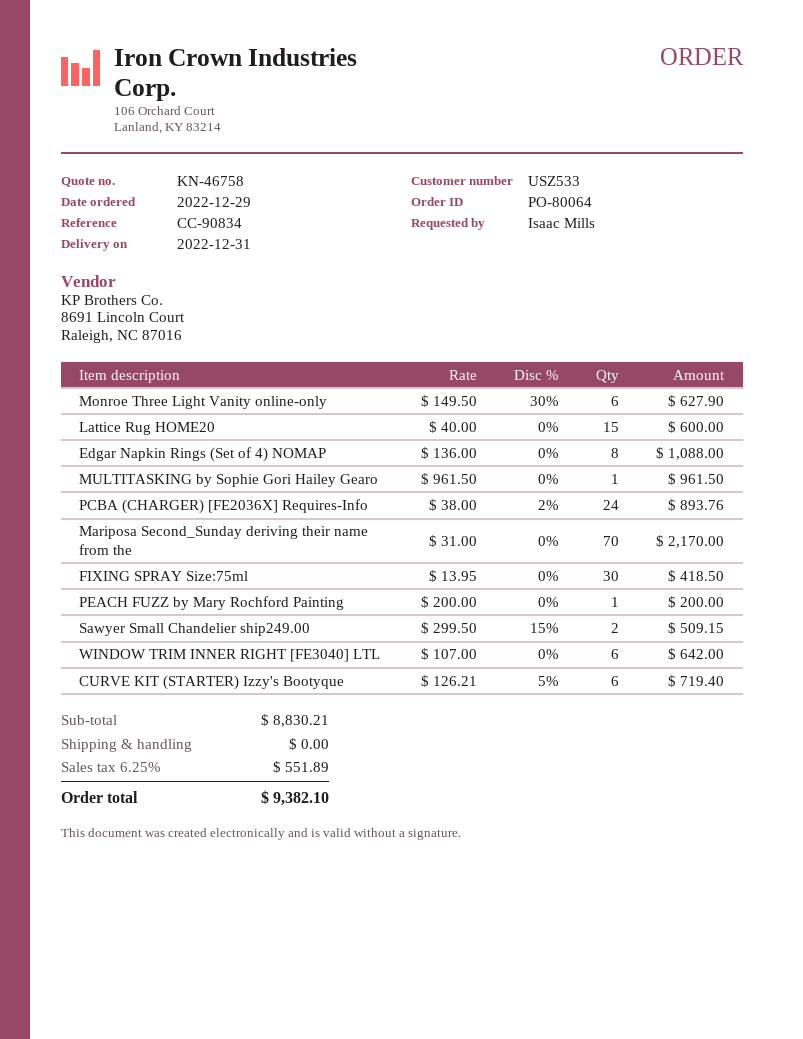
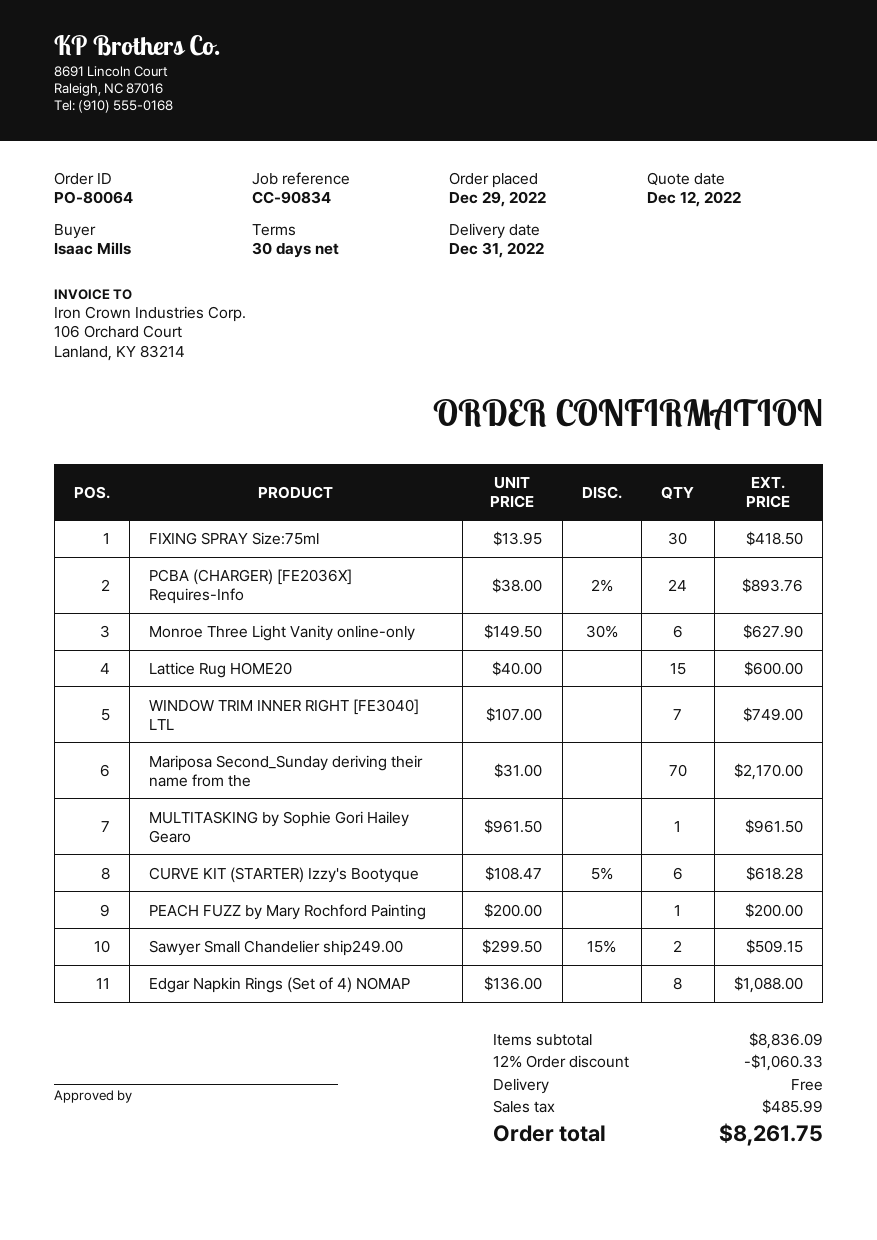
WINDOW TRIM INNER RIGHT [FE3040] LTL: 6 x 107.00 = 642.00 -> 7 x 107.00 = 749.00
CURVE KIT (STARTER) Izzy's Bootyque: 6 x 126.21 - 5% = 719.40 -> 6 x 108.47 - 5% = 618.28
subtotal: 8830.21 -> 8836.09
discount: none -> 12% = 1060.33
tax: 551.89 -> 485.99
total: 9382.10 -> 8261.75

